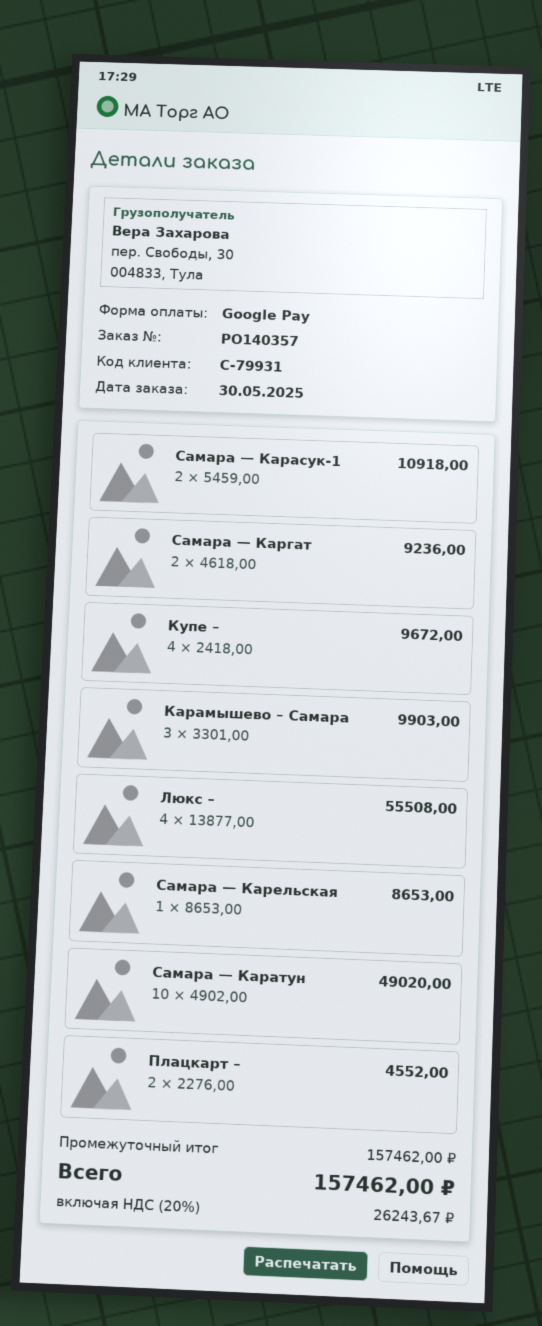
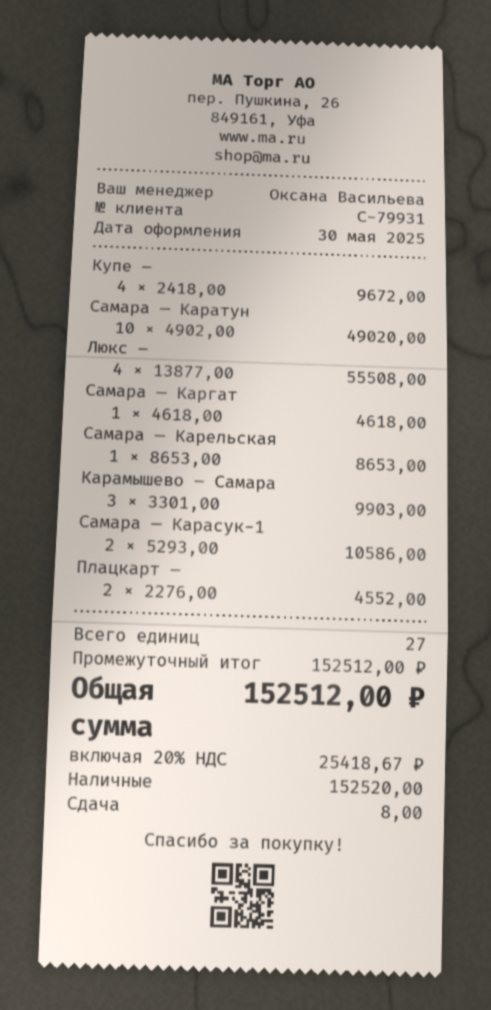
payment method: Google Pay -> cash
Самара — Карасук-1: 2 x 5459.00 = 10918.00 -> 2 x 5293.00 = 10586.00
Самара — Каргат: 2 x 4618.00 = 9236.00 -> 1 x 4618.00 = 4618.00
subtotal: 157462.00 -> 152512.00
tax: 20% = 26243.67 -> 20% = 25418.67
total: 157462.00 -> 152512.00

